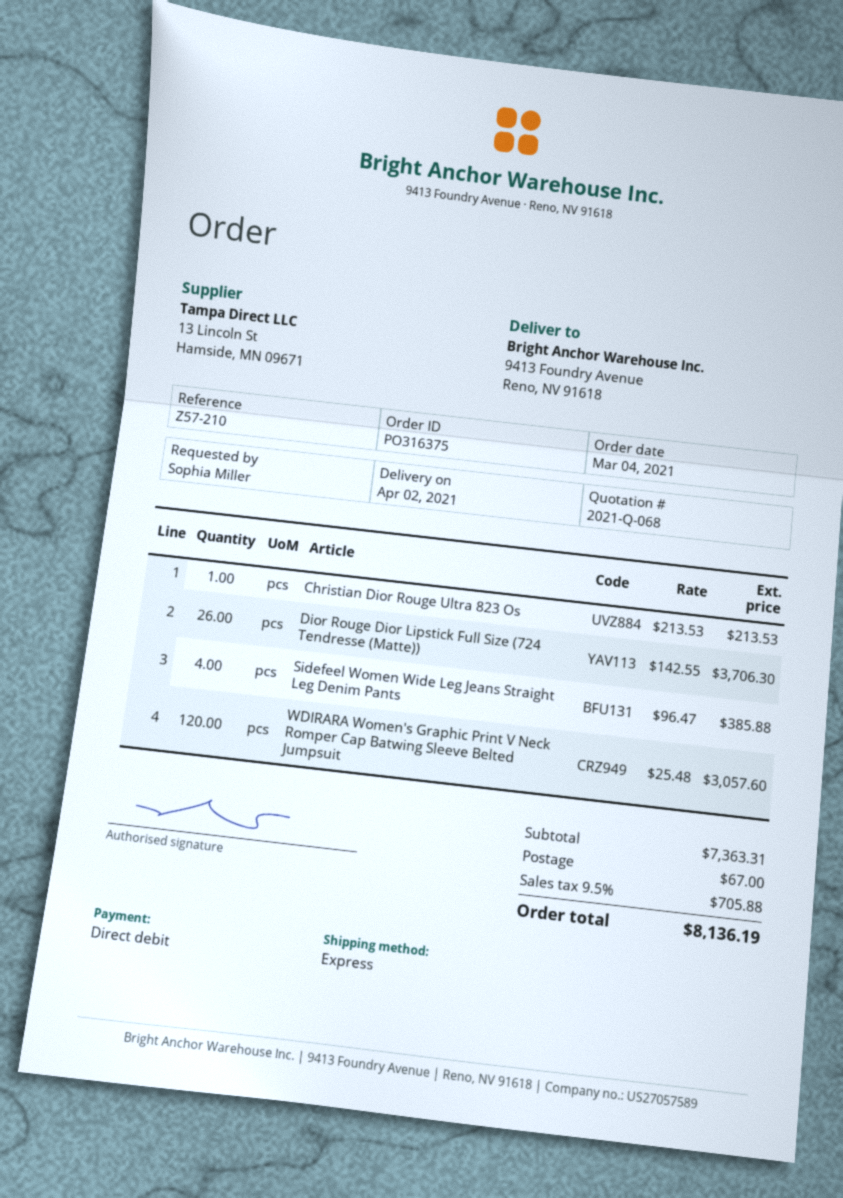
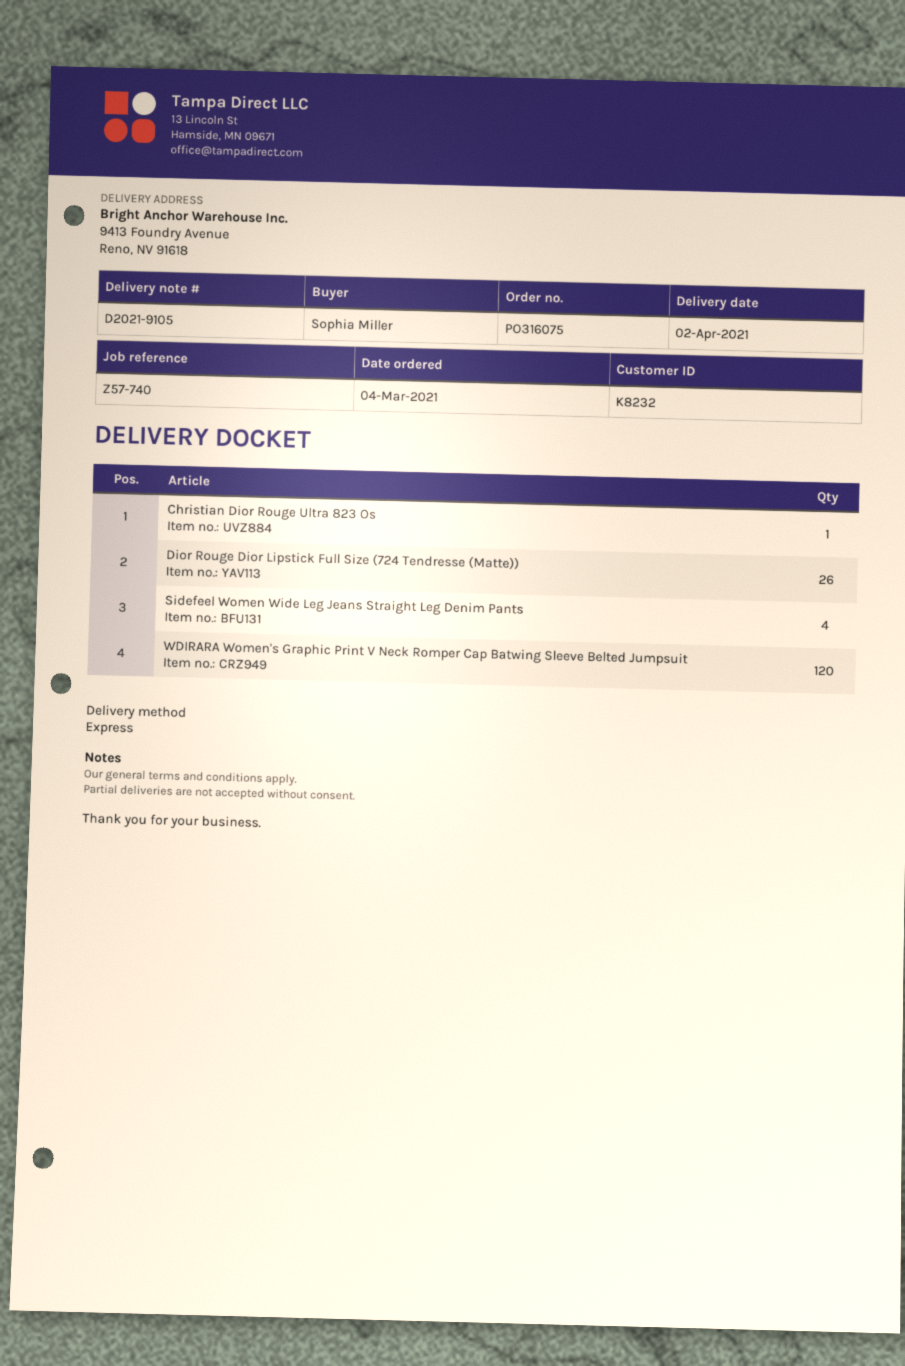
order number: PO316375 -> PO316075
reference: Z57-210 -> Z57-740

